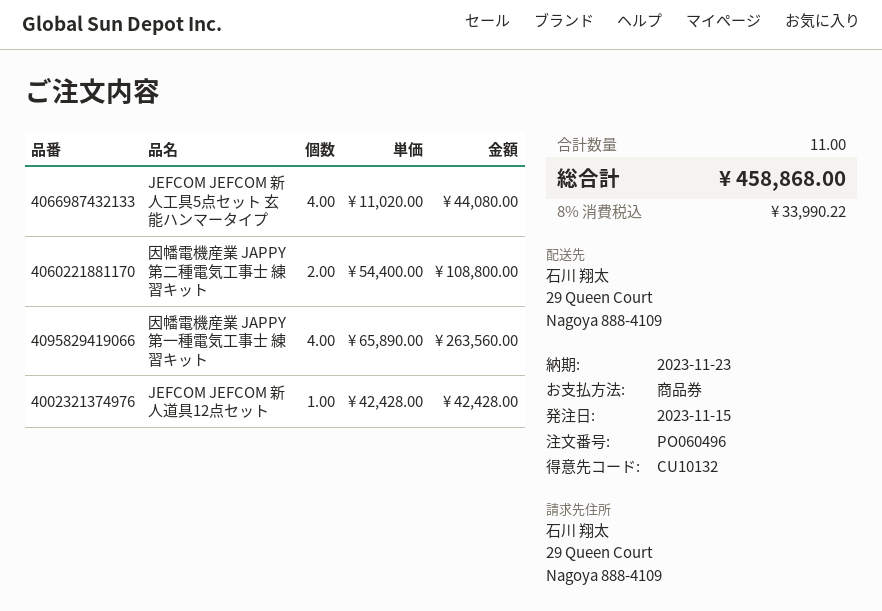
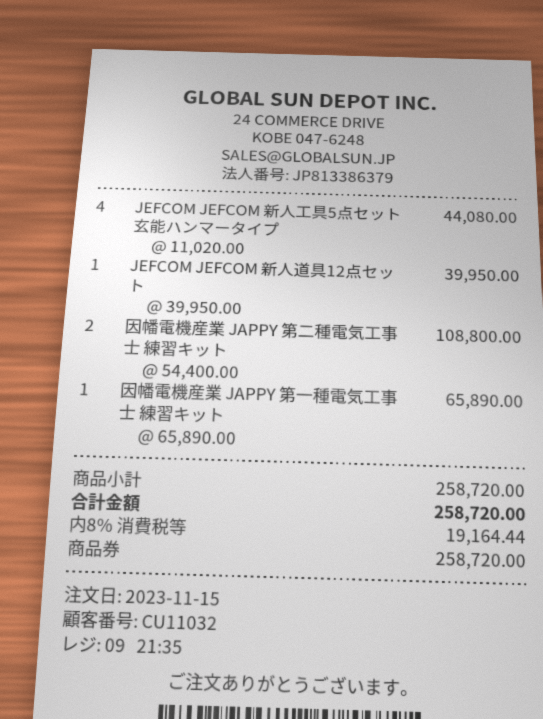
customer number: CU10132 -> CU11032
因幡電機産業 JAPPY 第一種電気工事士 練習キット: 4 x 65890.00 = 263560.00 -> 1 x 65890.00 = 65890.00
JEFCOM JEFCOM 新人道具12点セット: 1 x 42428.00 = 42428.00 -> 1 x 39950.00 = 39950.00
tax: 8% = 33990.22 -> 8% = 19164.44
total: 458868.00 -> 258720.00

